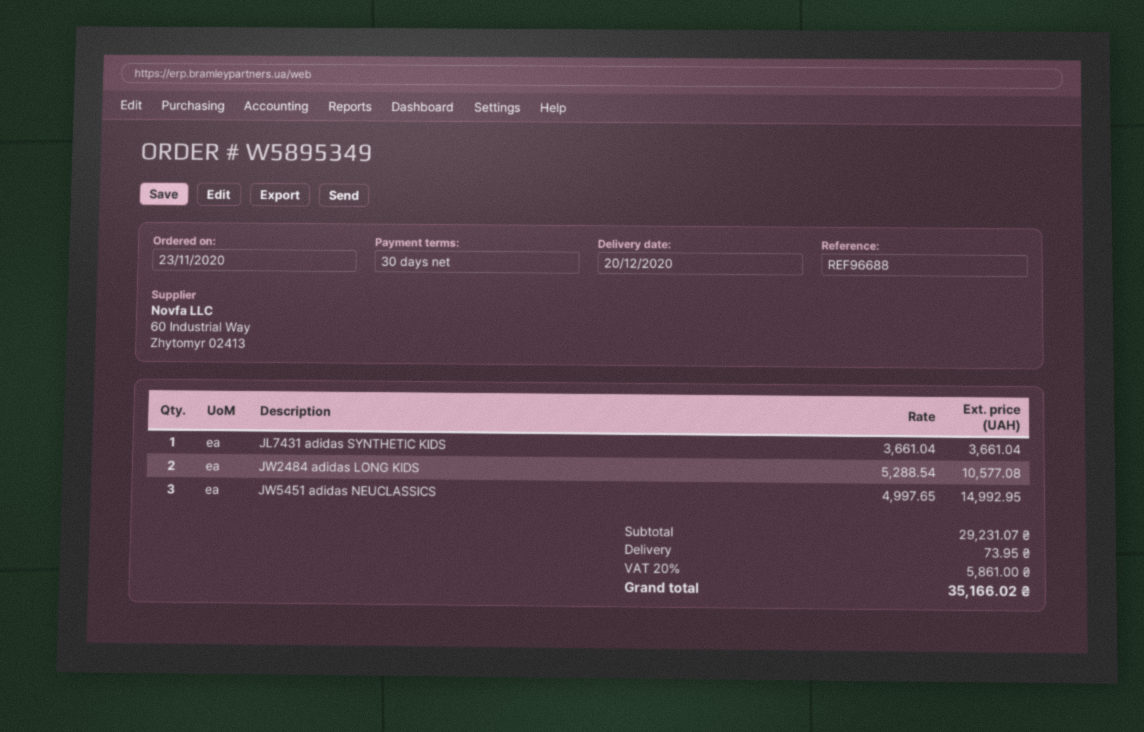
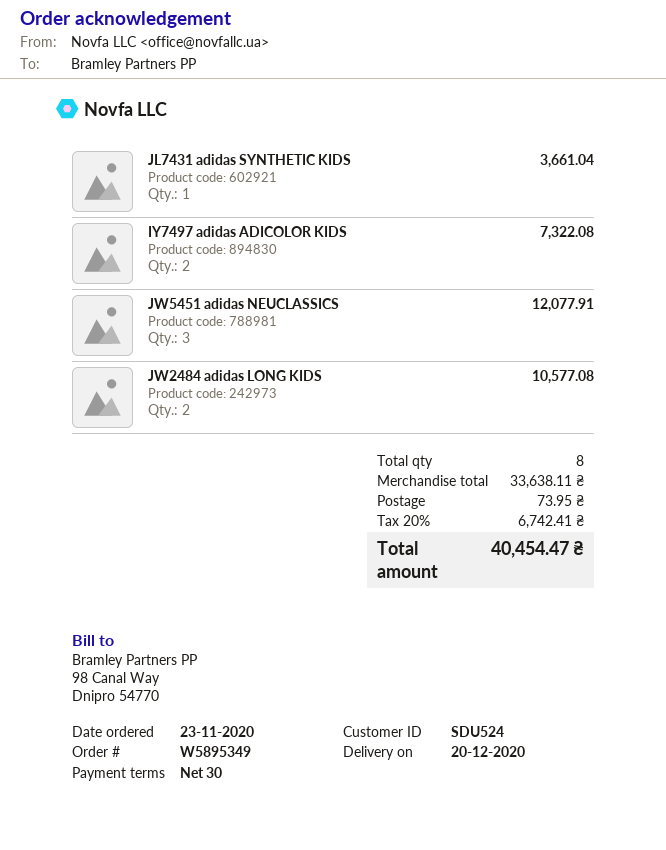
JW5451 adidas NEUCLASSICS: 3 for 14992.95 -> 3 for 12077.91
IY7497 adidas ADICOLOR KIDS: none -> 2 for 7322.08
subtotal: 29231.07 -> 33638.11
tax: 20% = 5861.00 -> 20% = 6742.41
total: 35166.02 -> 40454.47

